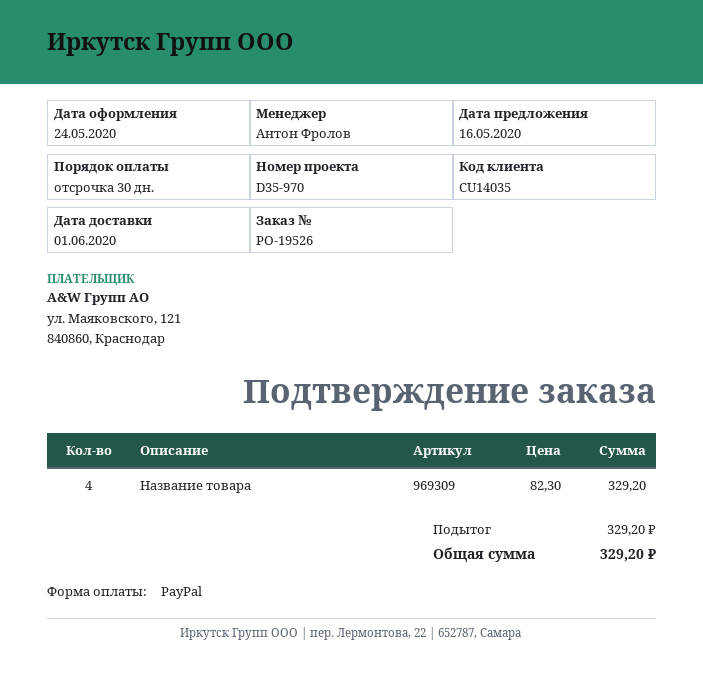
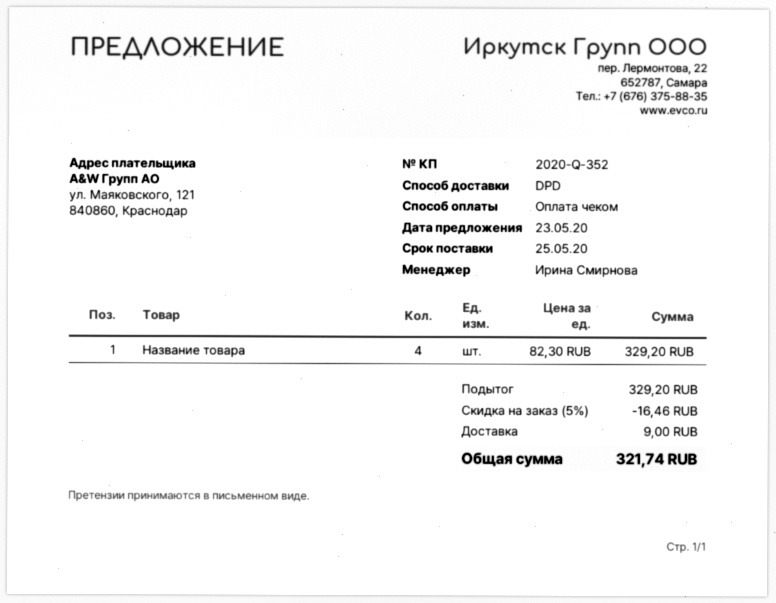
quote date: 2020-05-16 -> 2020-05-23
delivery date: 2020-06-01 -> 2020-05-25
sales rep: Антон Фролов -> Ирина Смирнова
payment method: PayPal -> cheque
discount: none -> 5% = 16.46
shipping: none -> 9.00
total: 329.20 -> 321.74

